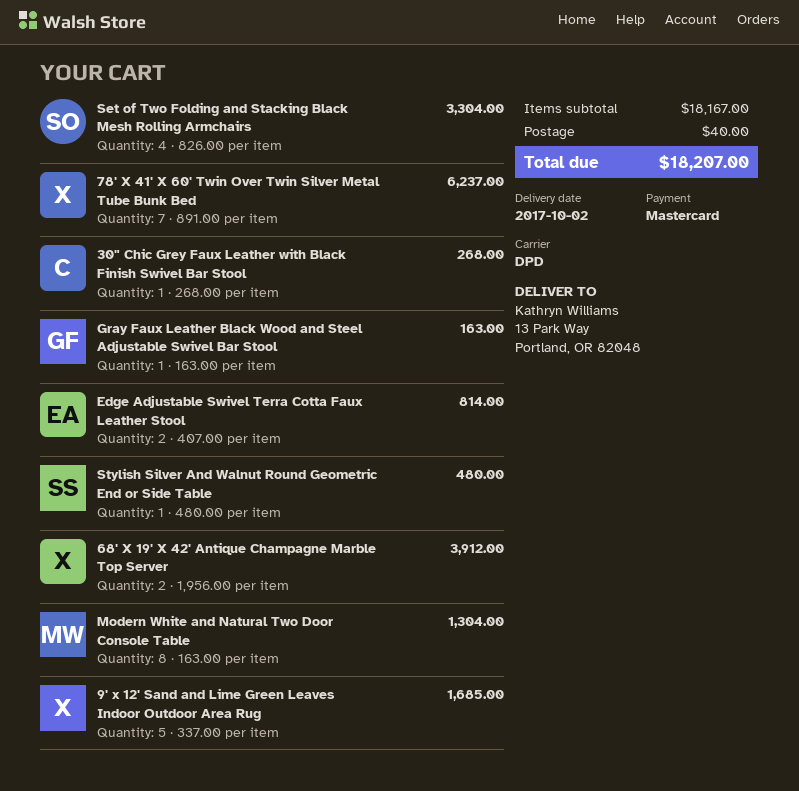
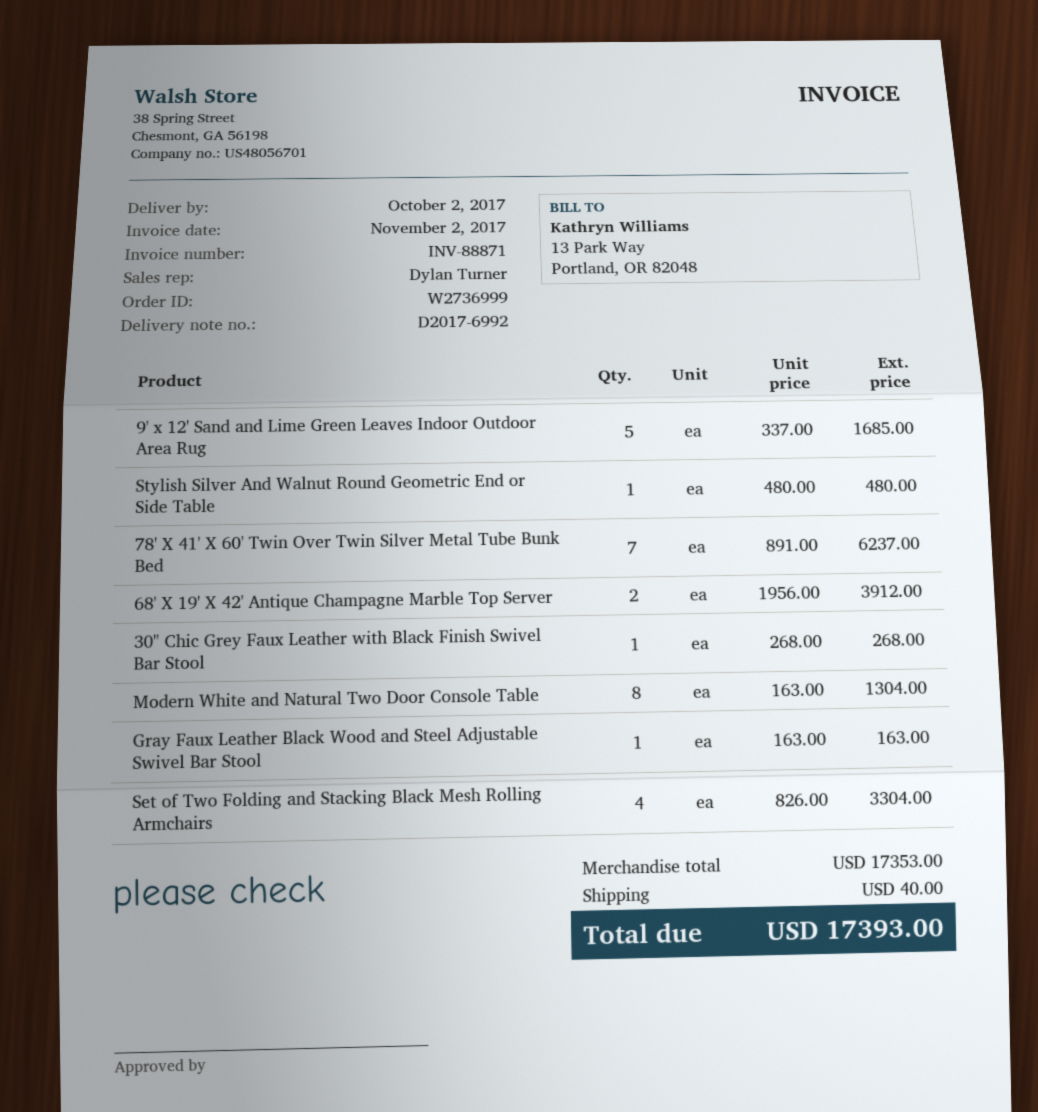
Edge Adjustable Swivel Terra Cotta Faux Leather Stool: 2 x 407.00 = 814.00 -> none
subtotal: 18167.00 -> 17353.00
total: 18207.00 -> 17393.00

